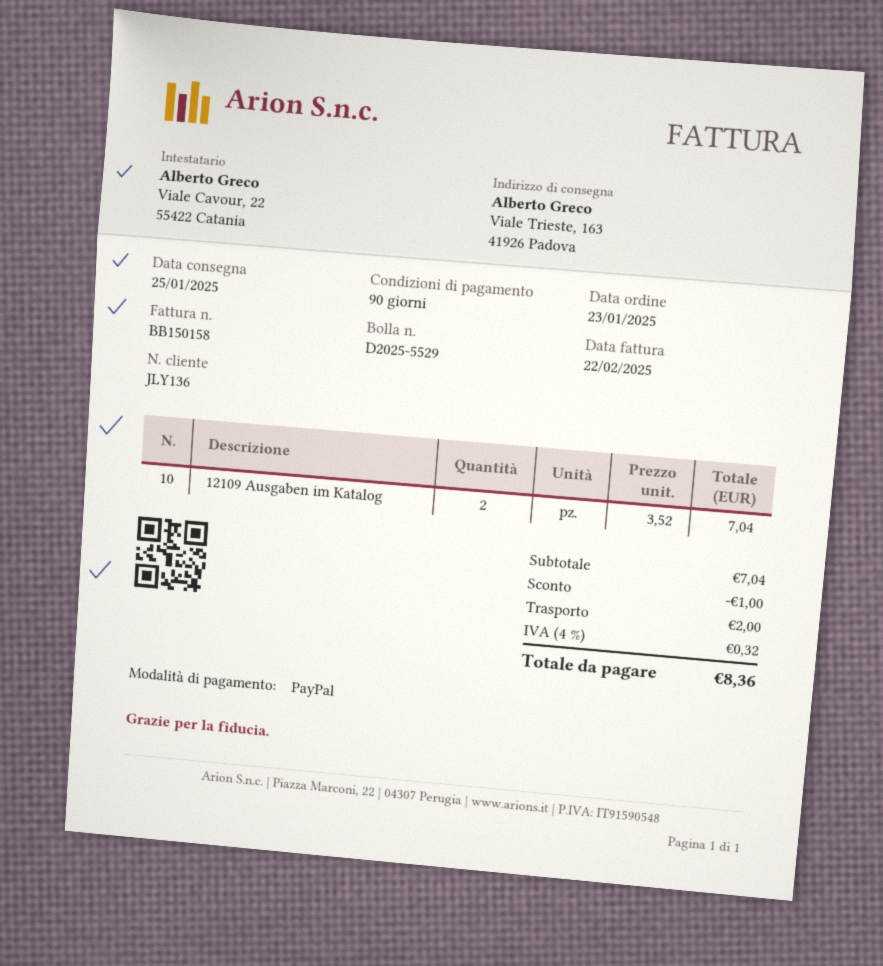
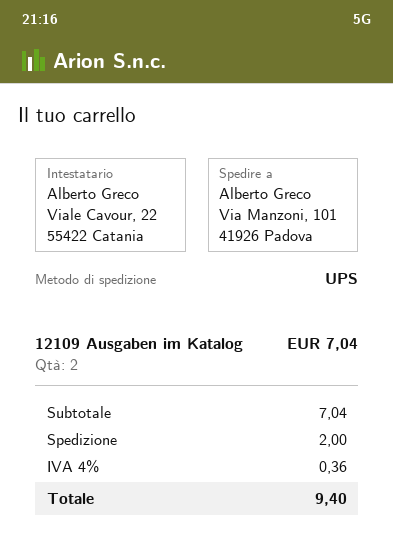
ship to: Viale Trieste, 163, 41926 Padova -> Via Manzoni, 101, 41926 Padova
discount: 1.00 -> none
tax: 4% = 0.32 -> 4% = 0.36
total: 8.36 -> 9.40

